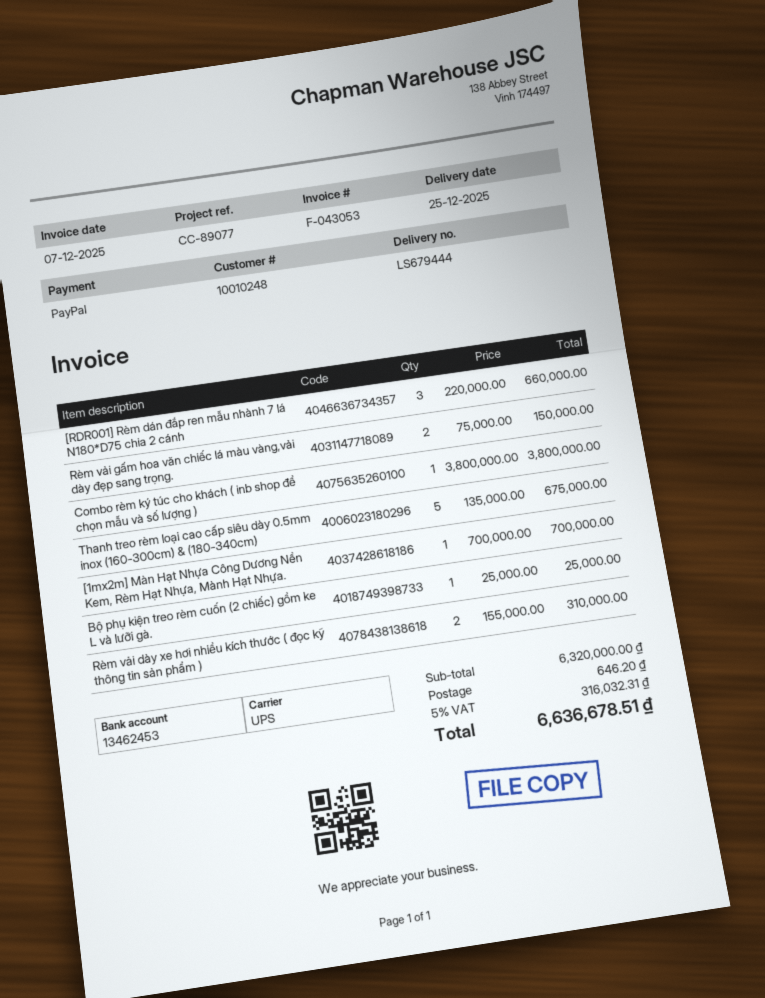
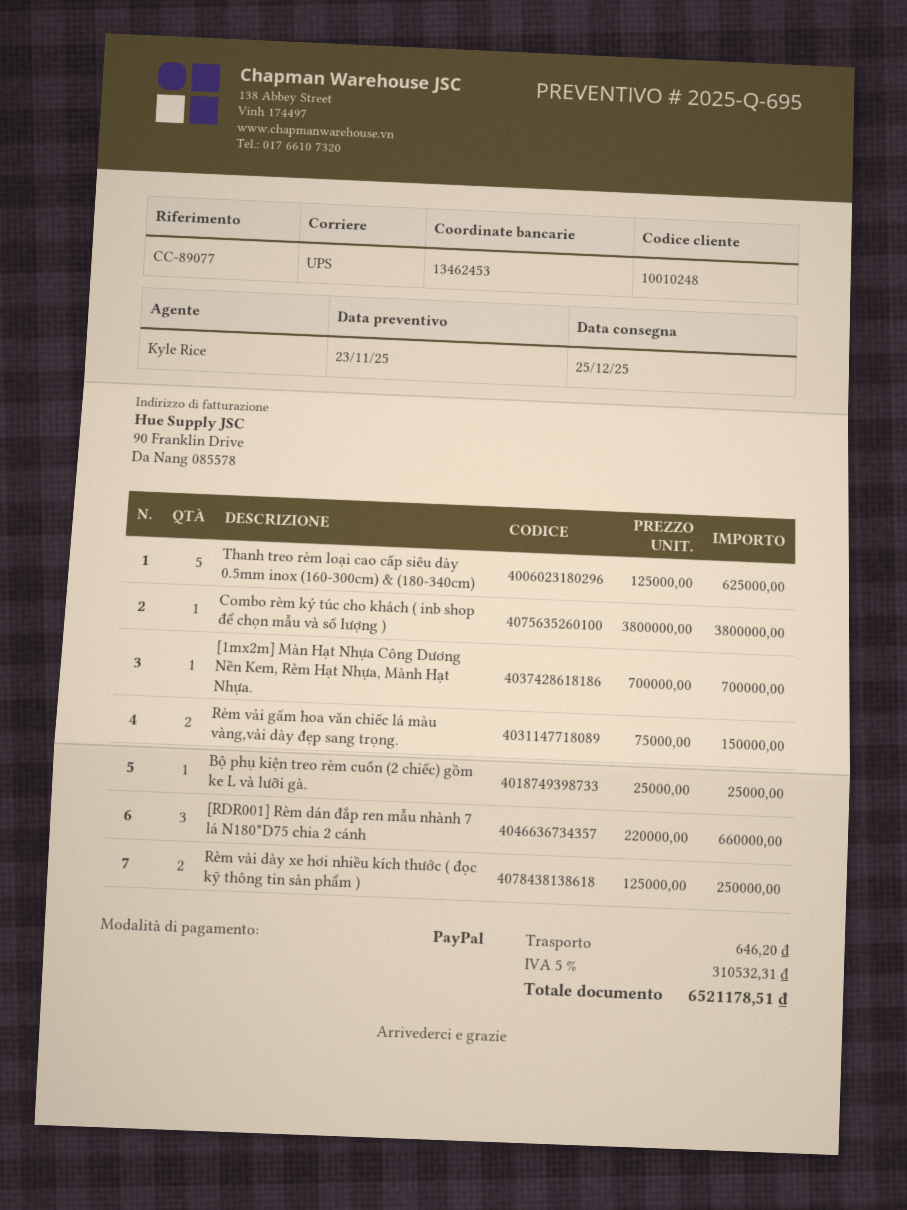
Thanh treo rèm loại cao cấp siêu dày 0.5mm inox (160-300cm) & (180-340cm): 5 x 135000.00 = 675000.00 -> 5 x 125000.00 = 625000.00
Rèm vải dày xe hơi nhiều kích thước ( đọc kỹ thông tin sản phẩm ): 2 x 155000.00 = 310000.00 -> 2 x 125000.00 = 250000.00
tax: 5% = 316032.31 -> 5% = 310532.31
total: 6636678.51 -> 6521178.51

